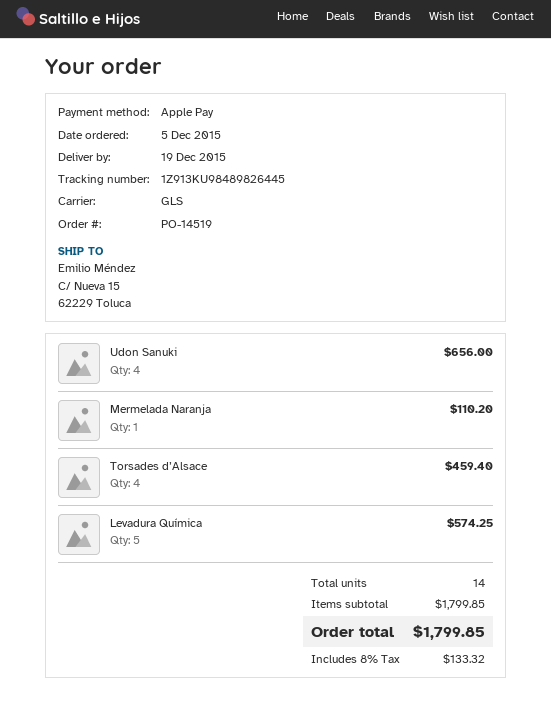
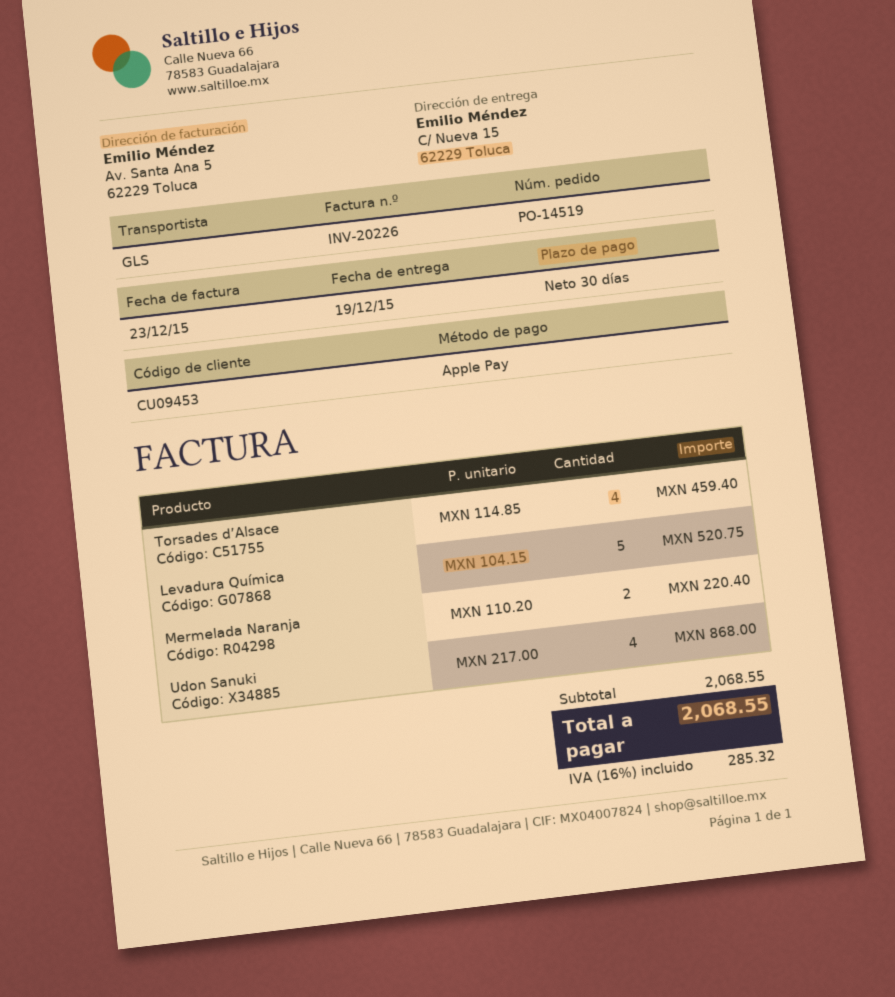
Udon Sanuki: 4 for 656.00 -> 4 for 868.00
Mermelada Naranja: 1 for 110.20 -> 2 for 220.40
Levadura Química: 5 for 574.25 -> 5 for 520.75
subtotal: 1799.85 -> 2068.55
tax: 8% = 133.32 -> 16% = 285.32
total: 1799.85 -> 2068.55

